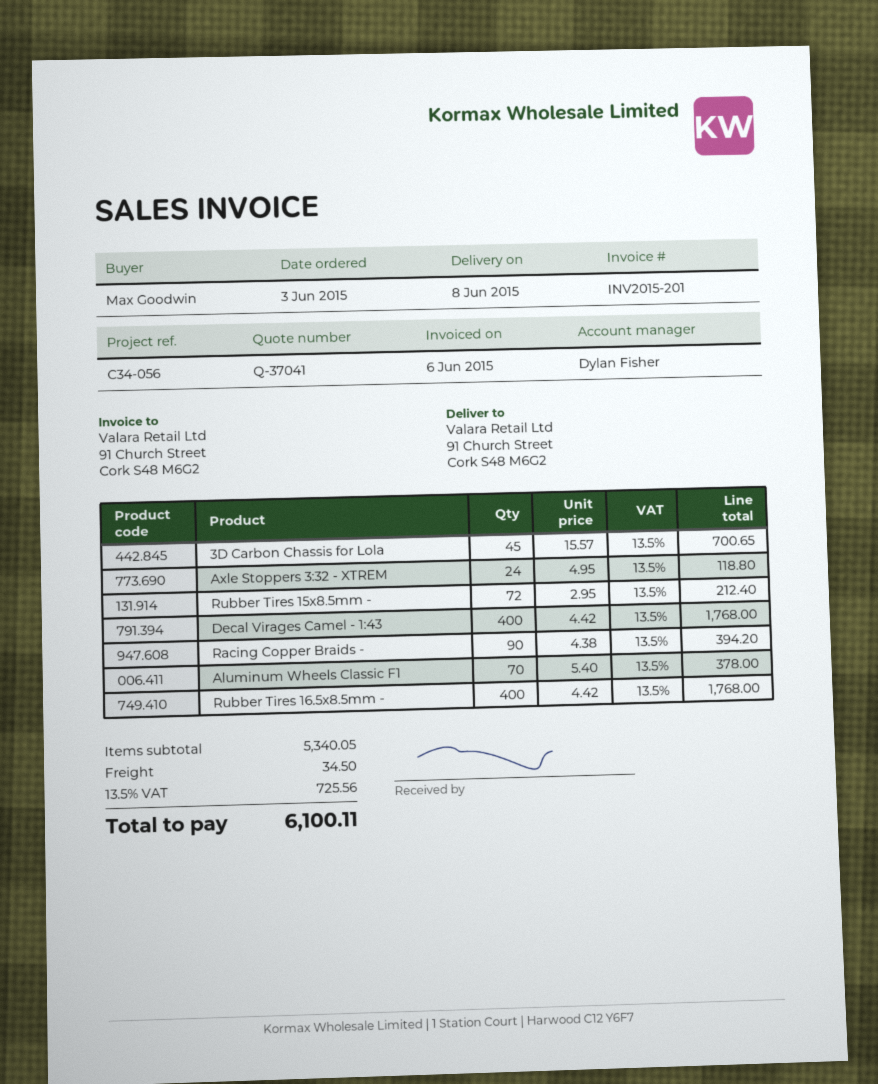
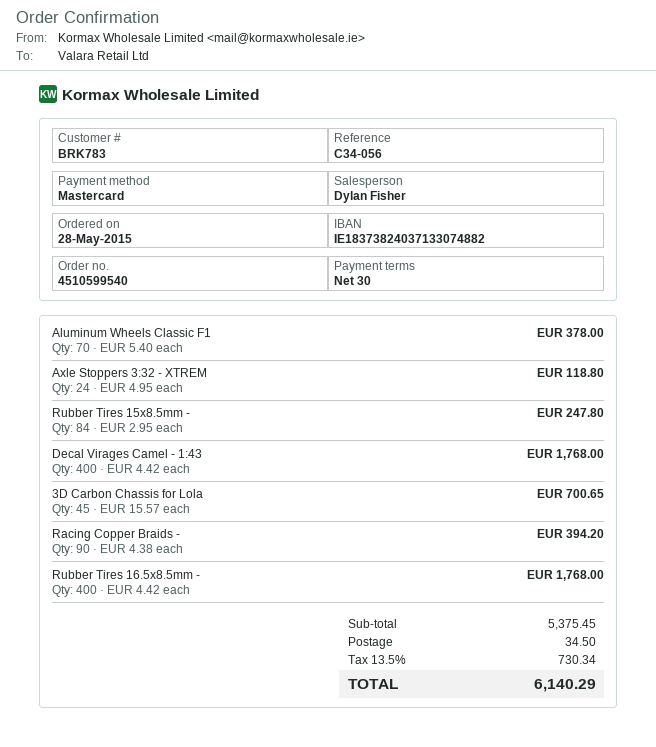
order date: 2015-06-03 -> 2015-05-28
Rubber Tires 15x8.5mm -: 72 x 2.95 = 212.40 -> 84 x 2.95 = 247.80
subtotal: 5340.05 -> 5375.45
tax: 13.5% = 725.56 -> 13.5% = 730.34
total: 6100.11 -> 6140.29

